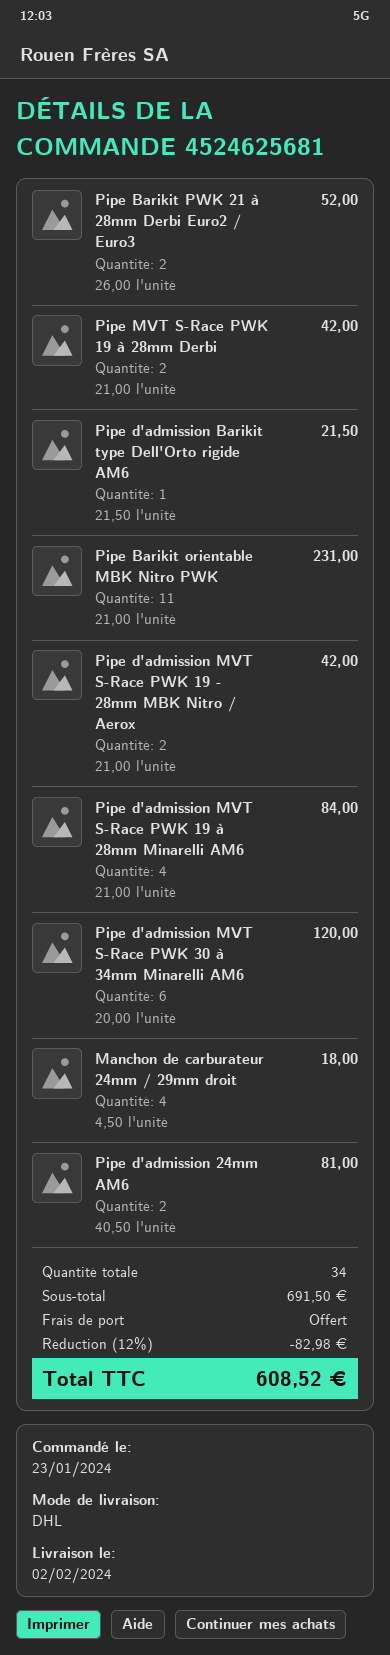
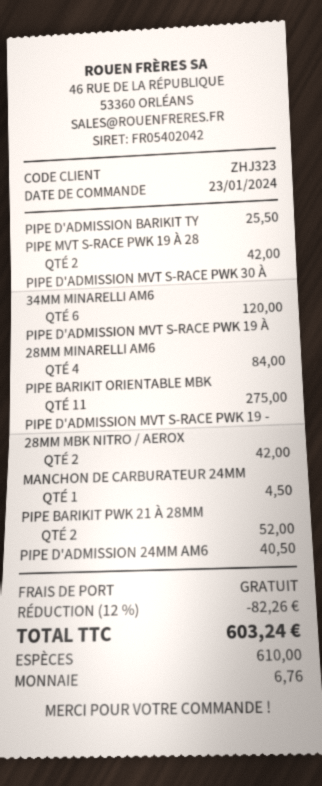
Pipe d'admission Barikit type Dell'Orto rigide AM6: 1 for 21.50 -> 1 for 25.50
Pipe Barikit orientable MBK Nitro PWK: 11 for 231.00 -> 11 for 275.00
Manchon de carburateur 24mm / 29mm droit: 4 for 18.00 -> 1 for 4.50
Pipe d'admission 24mm AM6: 2 for 81.00 -> 1 for 40.50
discount: 12% = 82.98 -> 12% = 82.26
total: 608.52 -> 603.24

